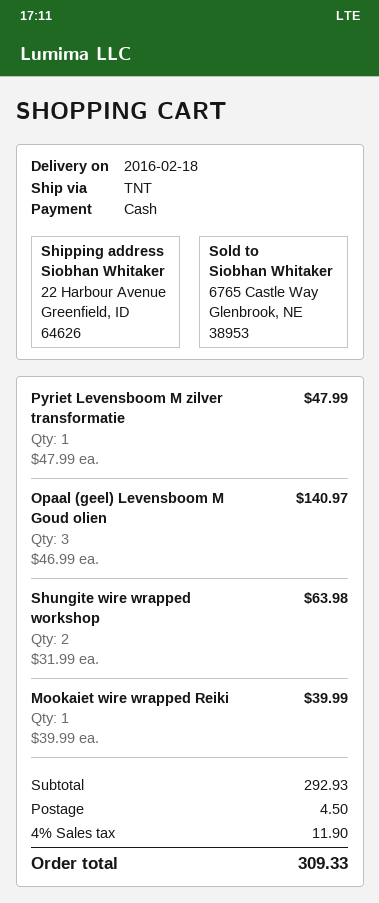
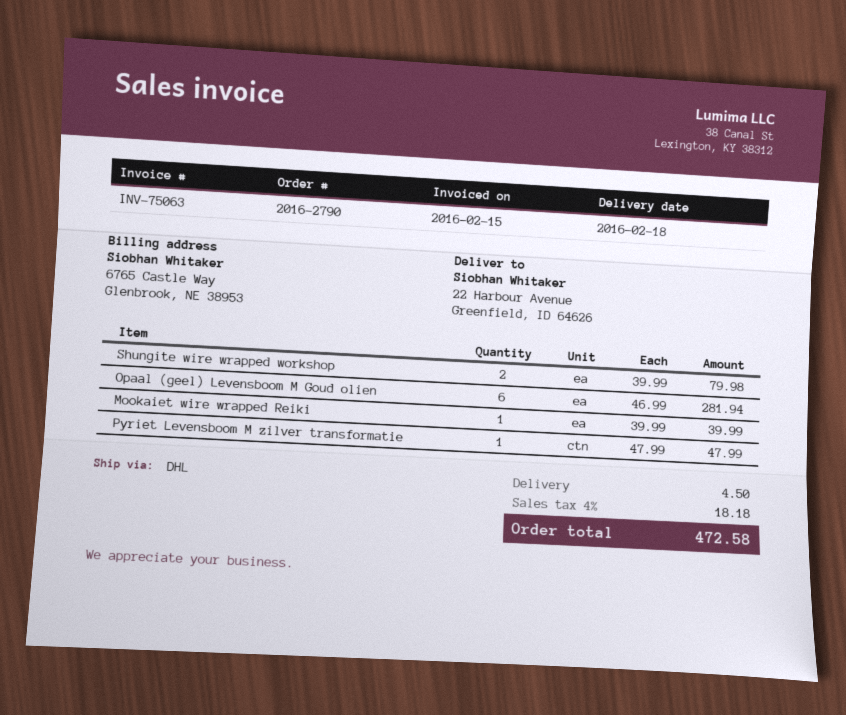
shipping method: TNT -> DHL
Opaal (geel) Levensboom M Goud olien: 3 x 46.99 = 140.97 -> 6 x 46.99 = 281.94
Shungite wire wrapped workshop: 2 x 31.99 = 63.98 -> 2 x 39.99 = 79.98
tax: 4% = 11.90 -> 4% = 18.18
total: 309.33 -> 472.58

